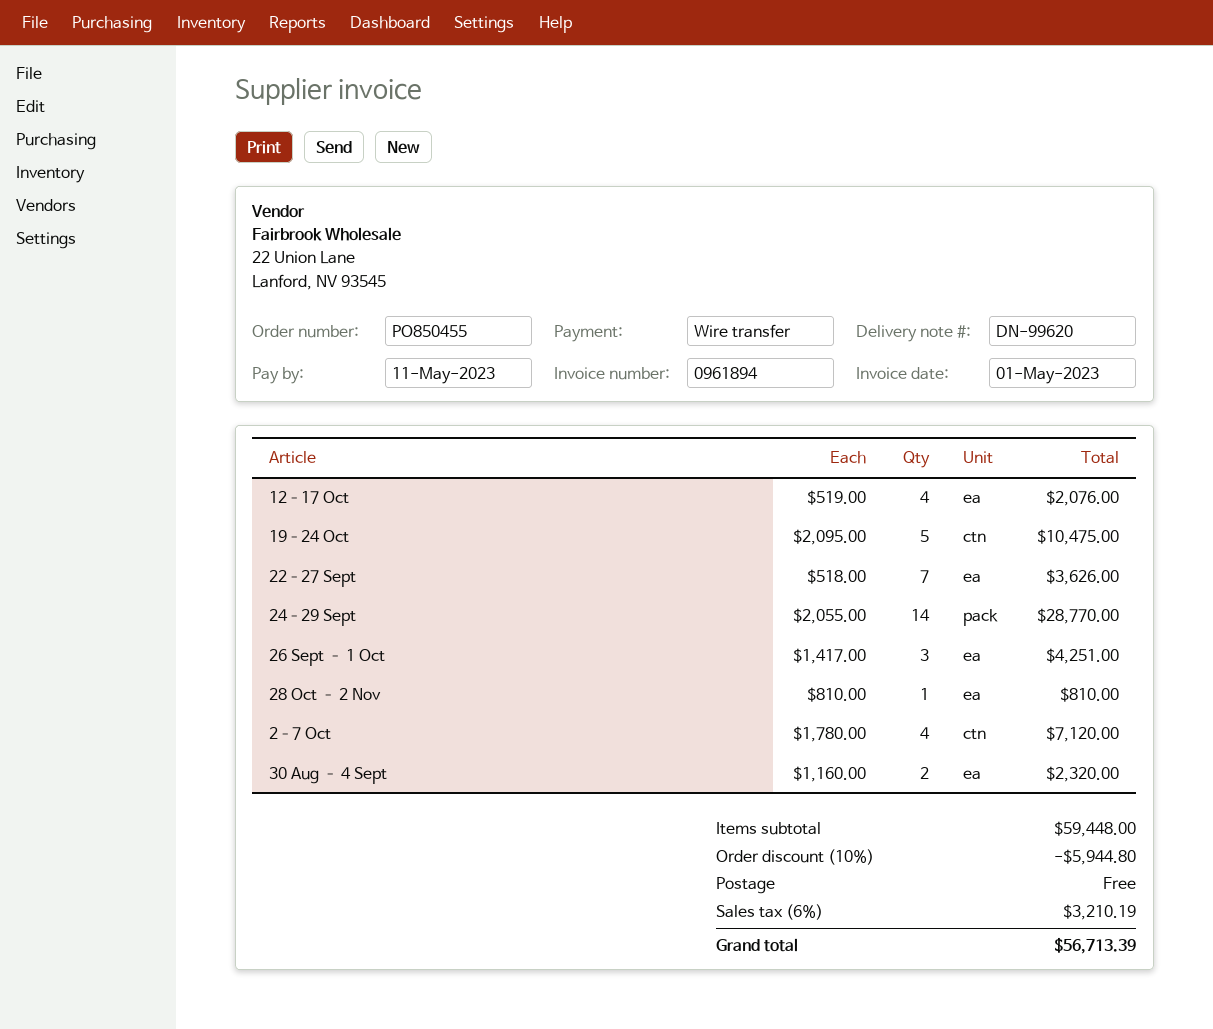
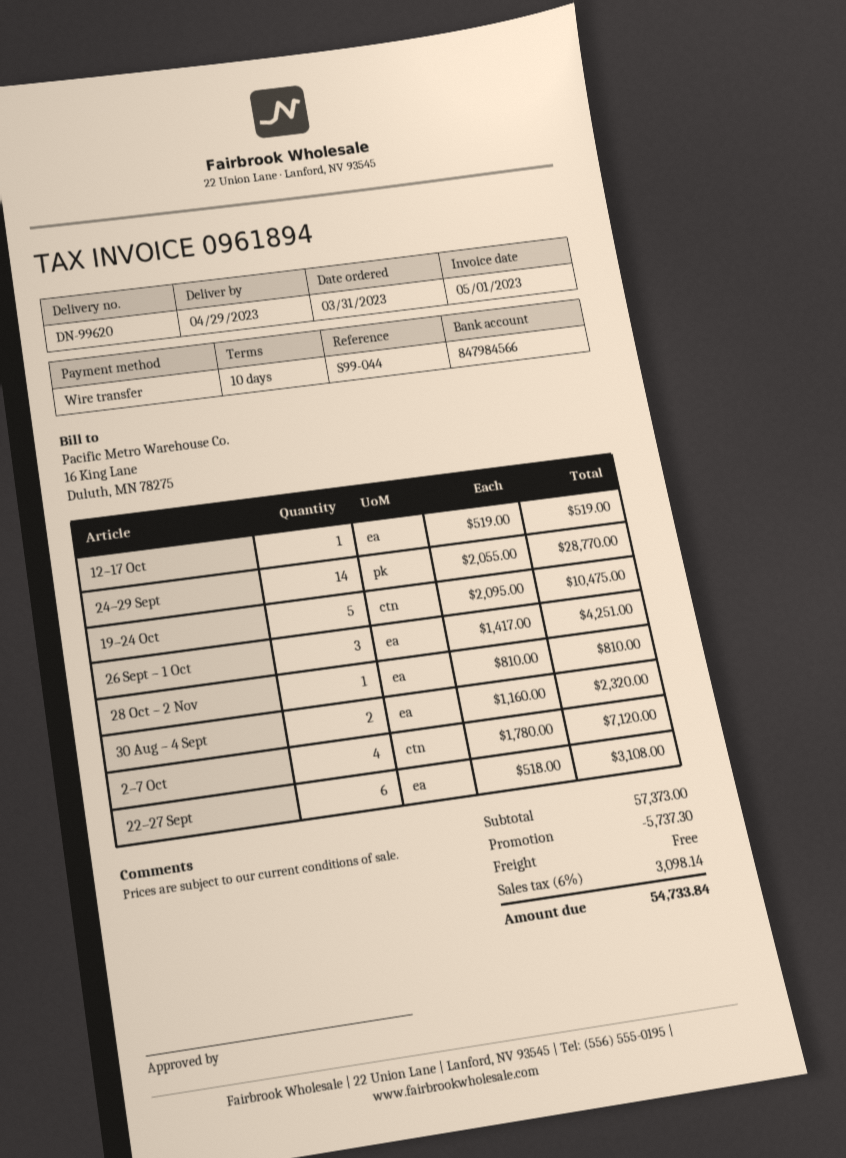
12–17 Oct: 4 x 519.00 = 2076.00 -> 1 x 519.00 = 519.00
22–27 Sept: 7 x 518.00 = 3626.00 -> 6 x 518.00 = 3108.00
subtotal: 59448.00 -> 57373.00
discount: 5944.80 -> 5737.30
tax: 6% = 3210.19 -> 6% = 3098.14
total: 56713.39 -> 54733.84

